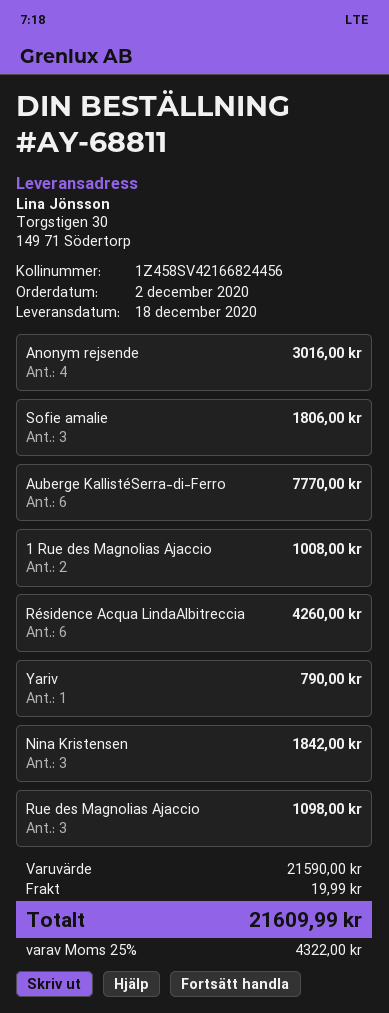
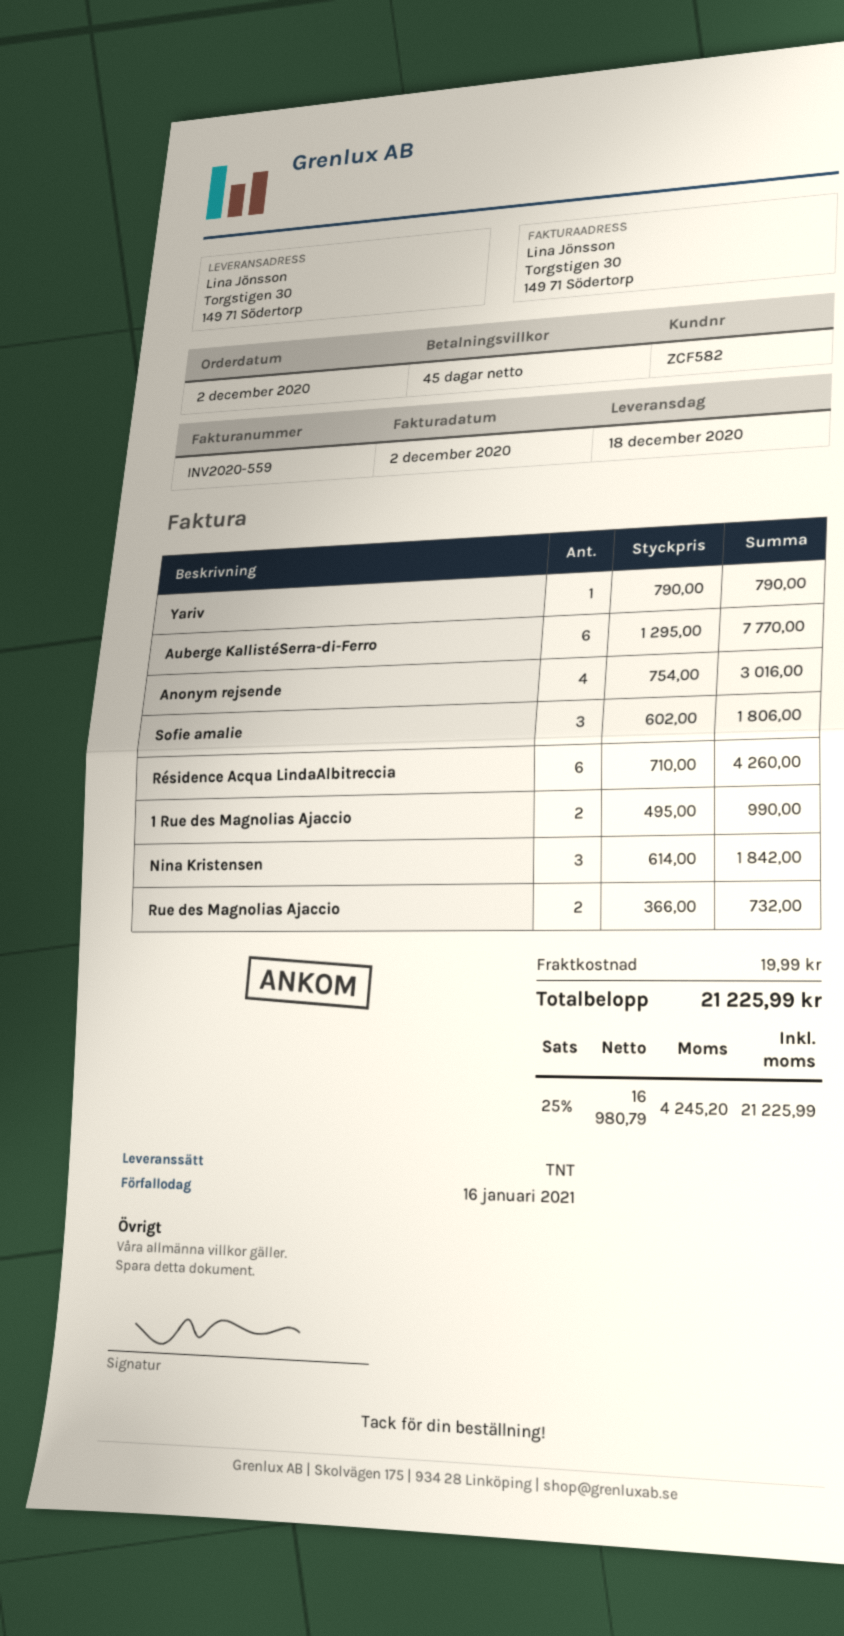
1 Rue des Magnolias Ajaccio: 2 for 1008.00 -> 2 for 990.00
Rue des Magnolias Ajaccio: 3 for 1098.00 -> 2 for 732.00
tax: 25% = 4322.00 -> 25% = 4245.20
total: 21609.99 -> 21225.99

